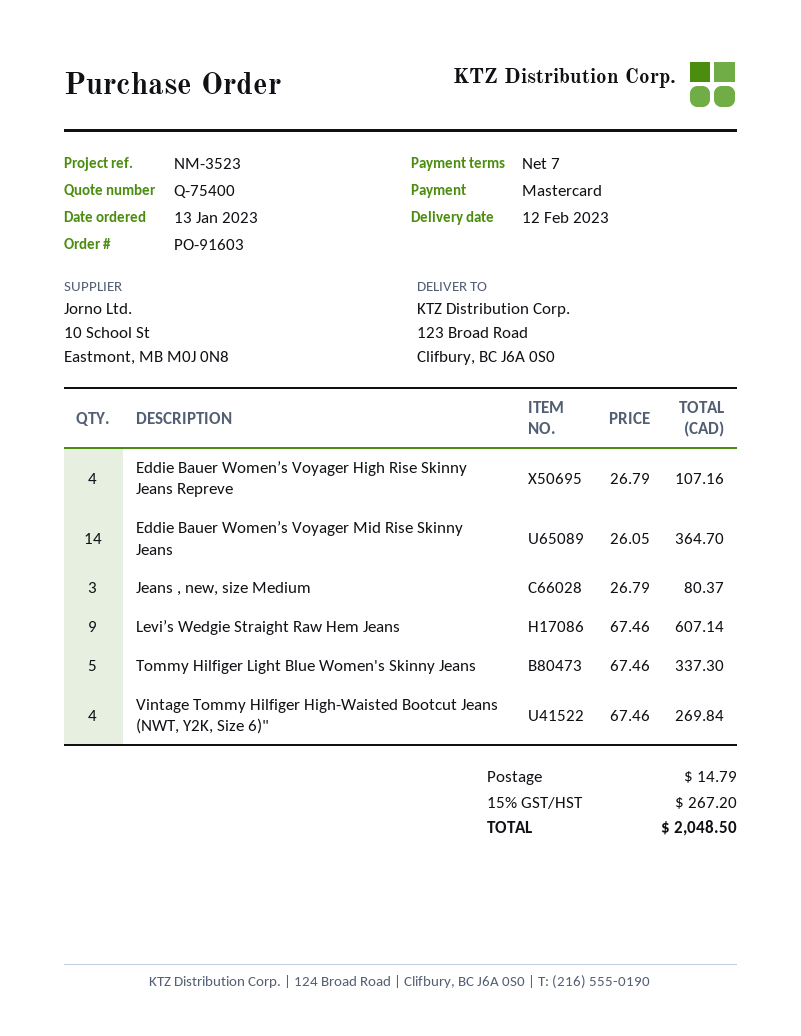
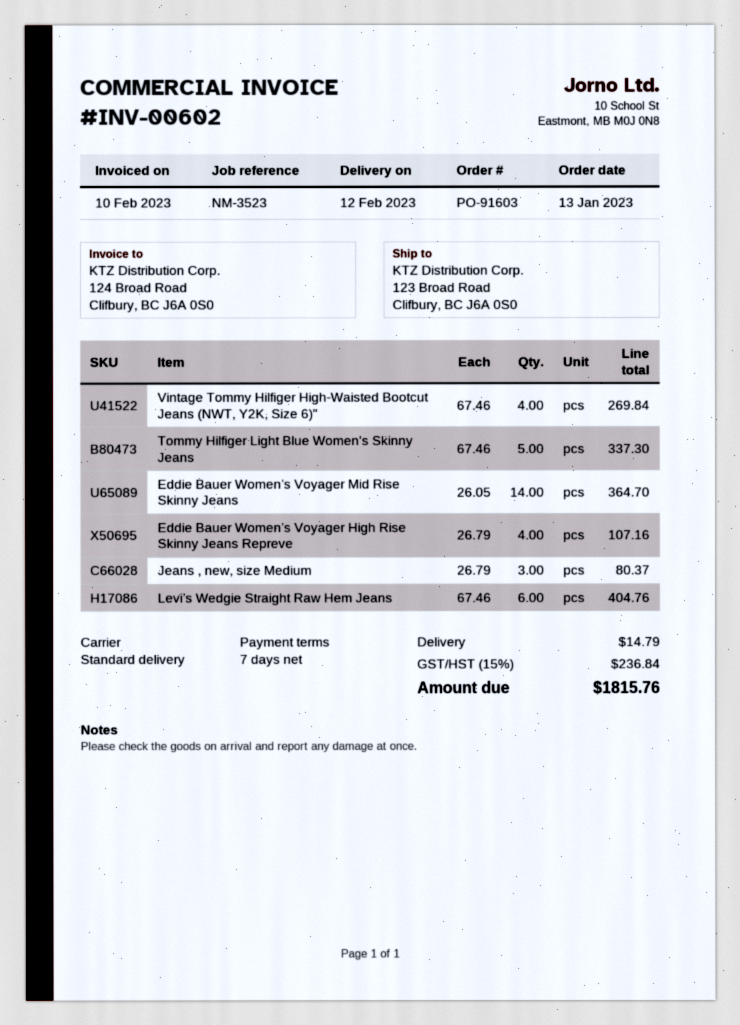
Levi’s Wedgie Straight Raw Hem Jeans: 9 x 67.46 = 607.14 -> 6 x 67.46 = 404.76
tax: 15% = 267.20 -> 15% = 236.84
total: 2048.50 -> 1815.76

